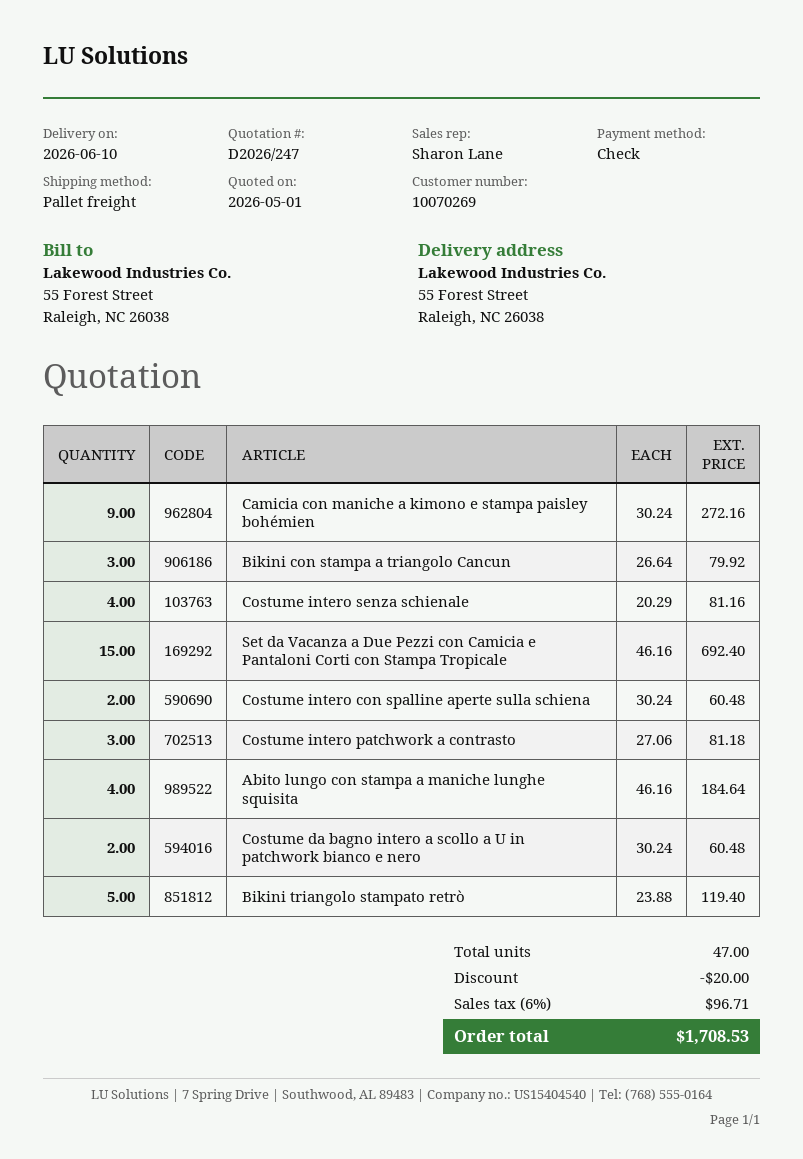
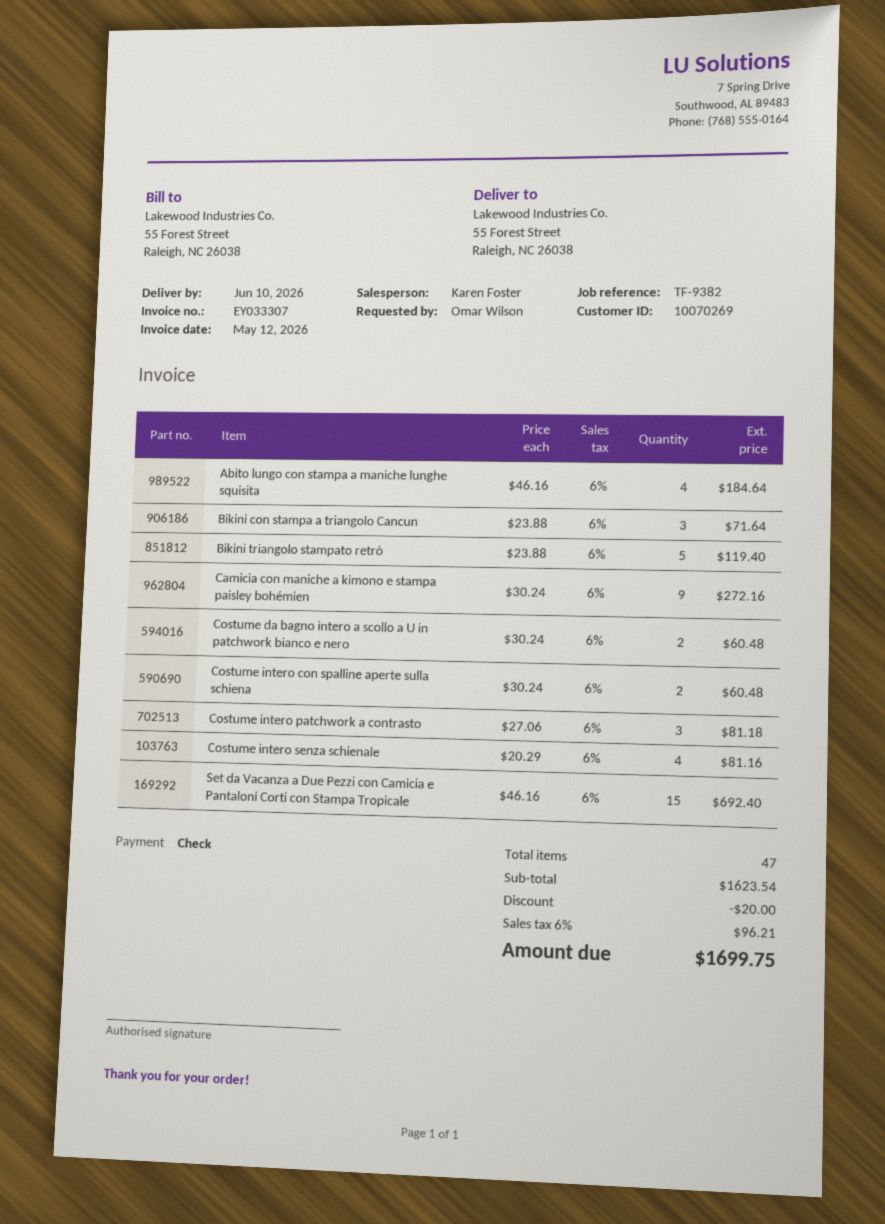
sales rep: Sharon Lane -> Karen Foster
Bikini con stampa a triangolo Cancun: 3 x 26.64 = 79.92 -> 3 x 23.88 = 71.64
tax: 6% = 96.71 -> 6% = 96.21
total: 1708.53 -> 1699.75

